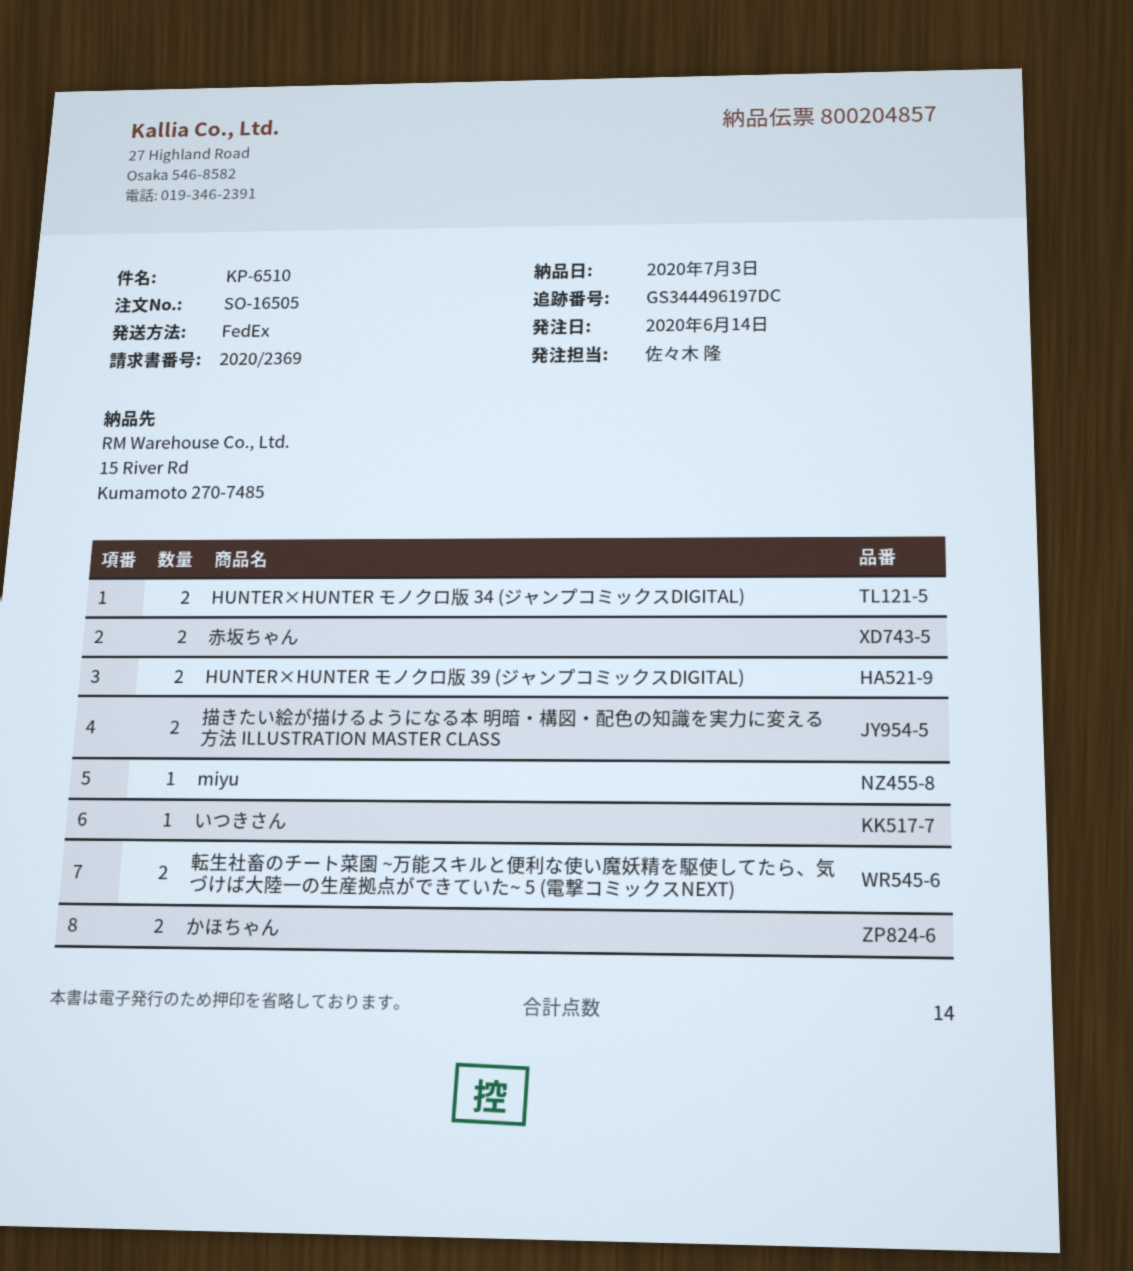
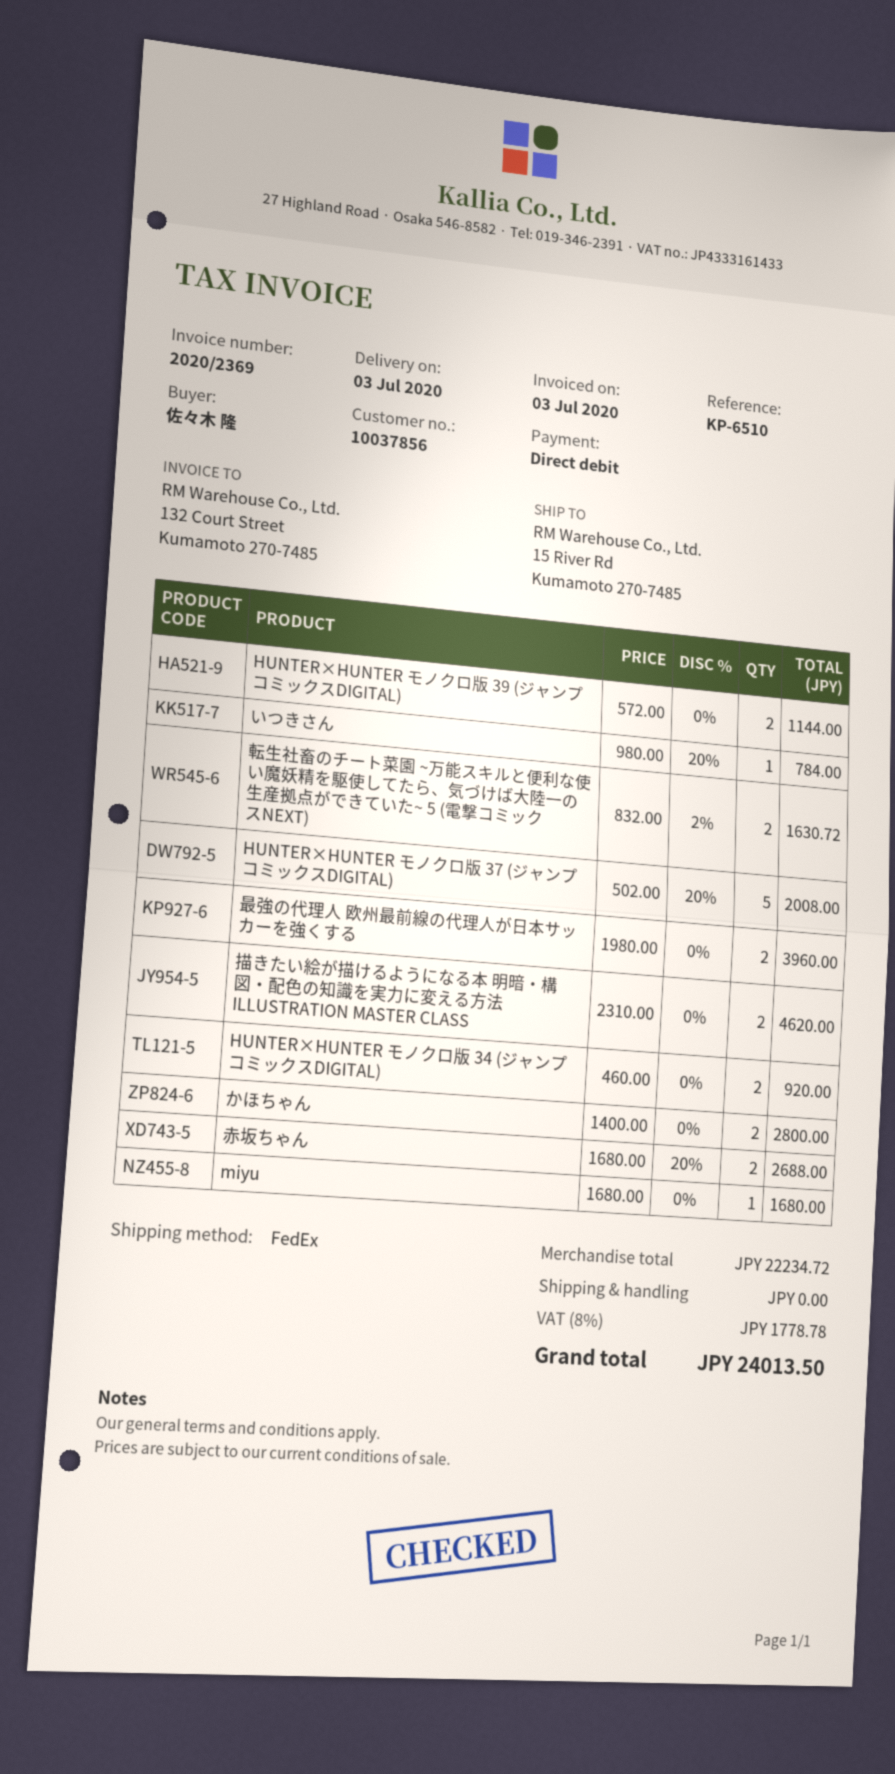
HUNTER×HUNTER モノクロ版 37 (ジャンプコミックスDIGITAL): none -> 5
最強の代理人 欧州最前線の代理人が日本サッカーを強くする: none -> 2

